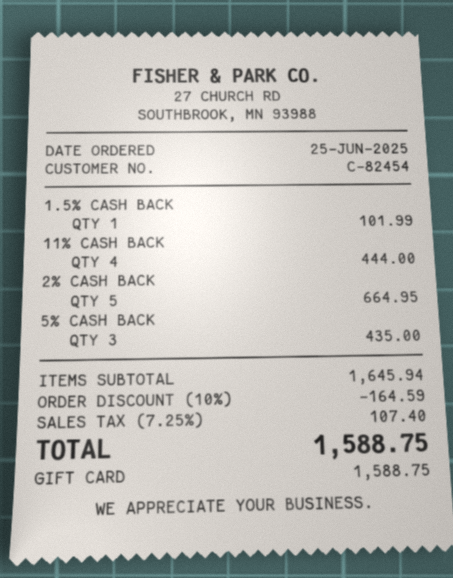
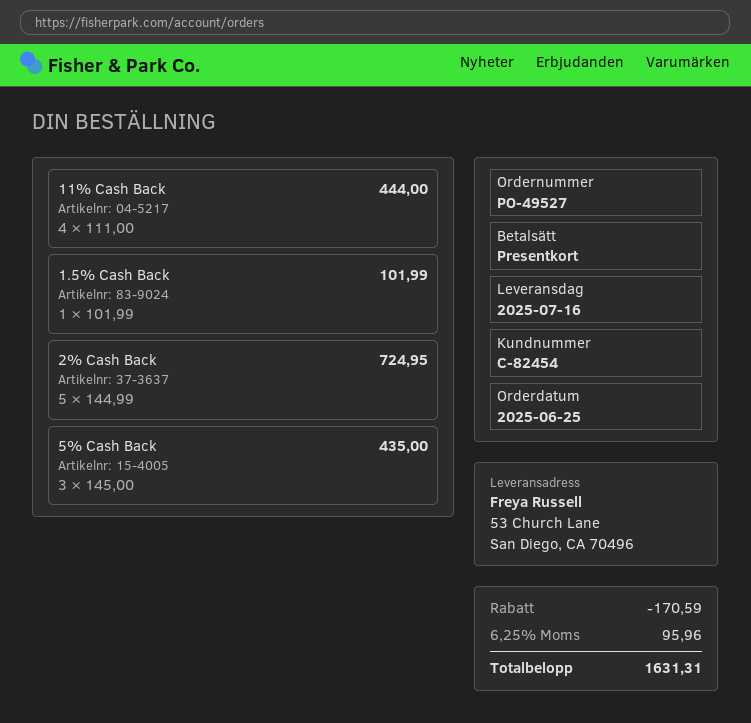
2% CASH BACK: 5 for 664.95 -> 5 for 724.95
discount: 164.59 -> 170.59
tax: 7.25% = 107.40 -> 6.25% = 95.96
total: 1588.75 -> 1631.31

